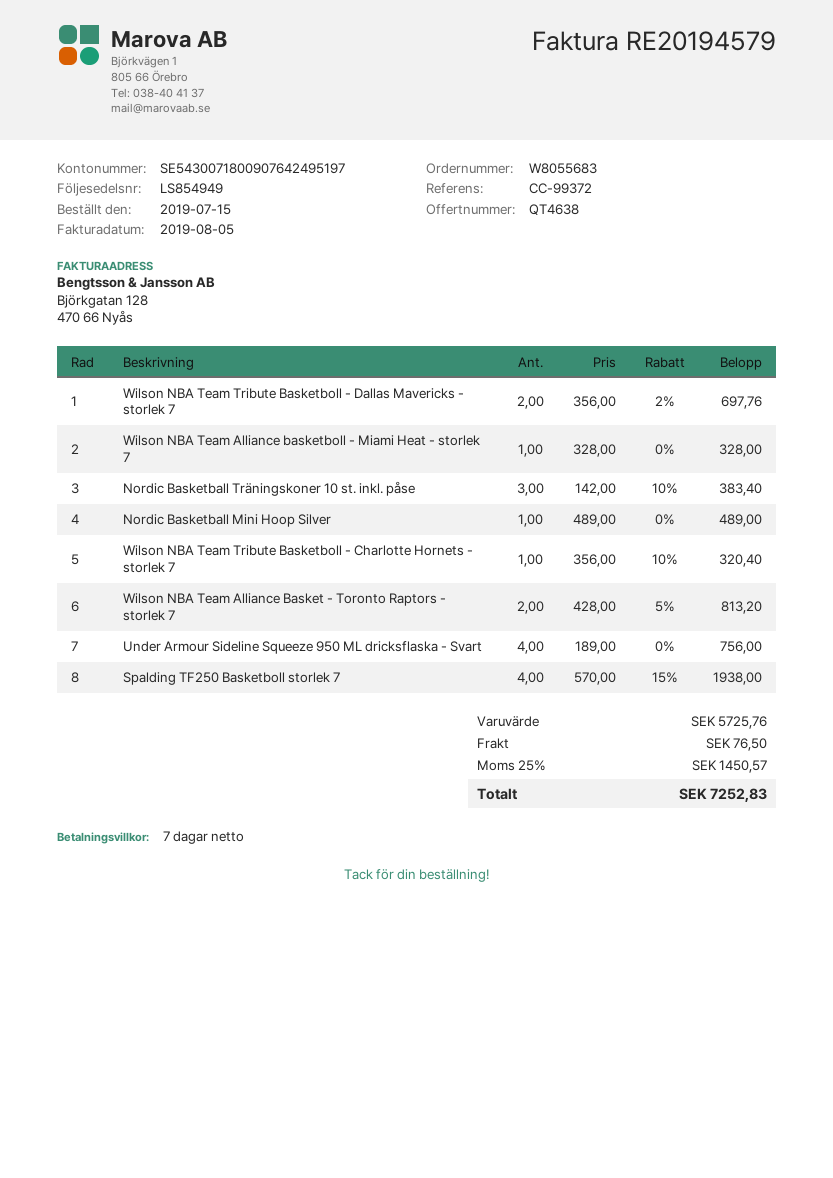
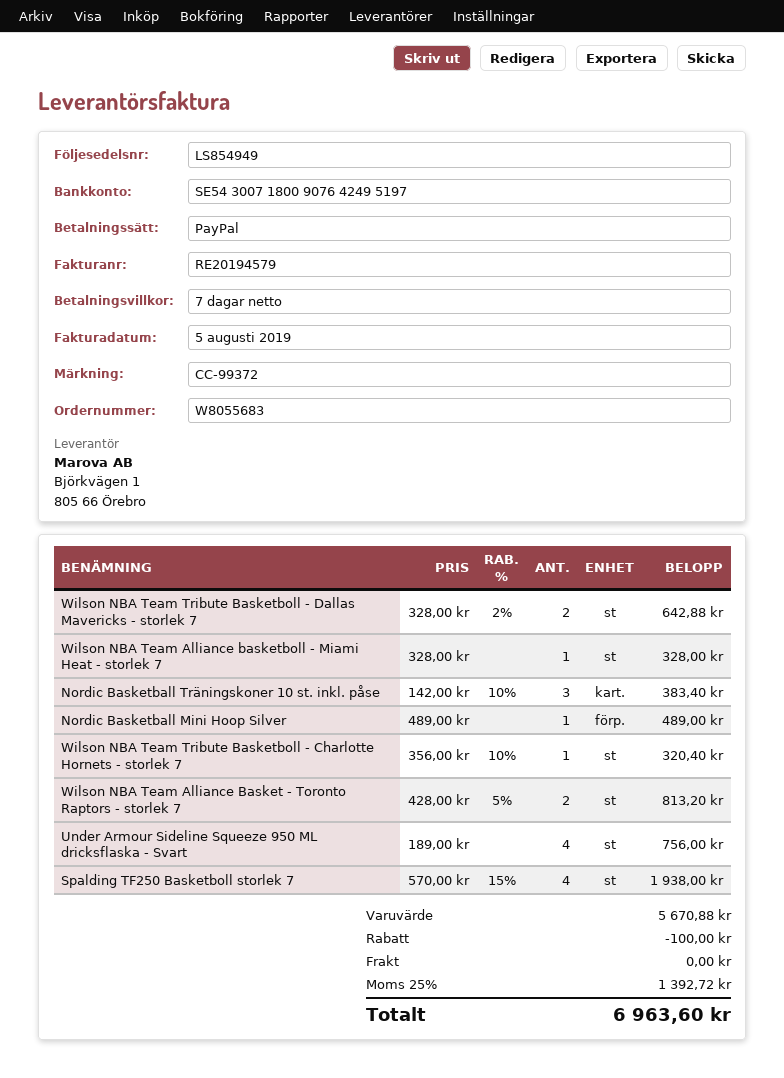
Wilson NBA Team Tribute Basketboll - Dallas Mavericks - storlek 7: 2 x 356.00 - 2% = 697.76 -> 2 x 328.00 - 2% = 642.88
subtotal: 5725.76 -> 5670.88
discount: none -> 100.00
shipping: 76.50 -> 0.00
tax: 25% = 1450.57 -> 25% = 1392.72
total: 7252.83 -> 6963.60

